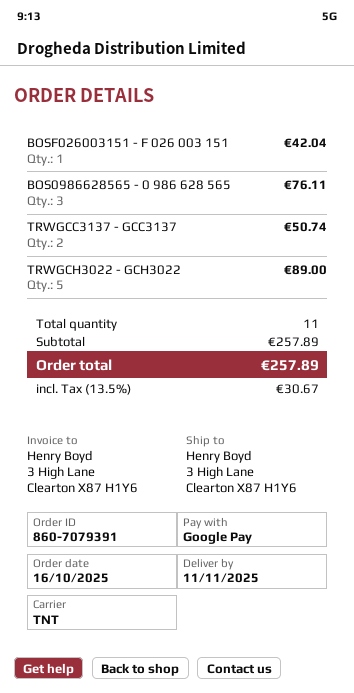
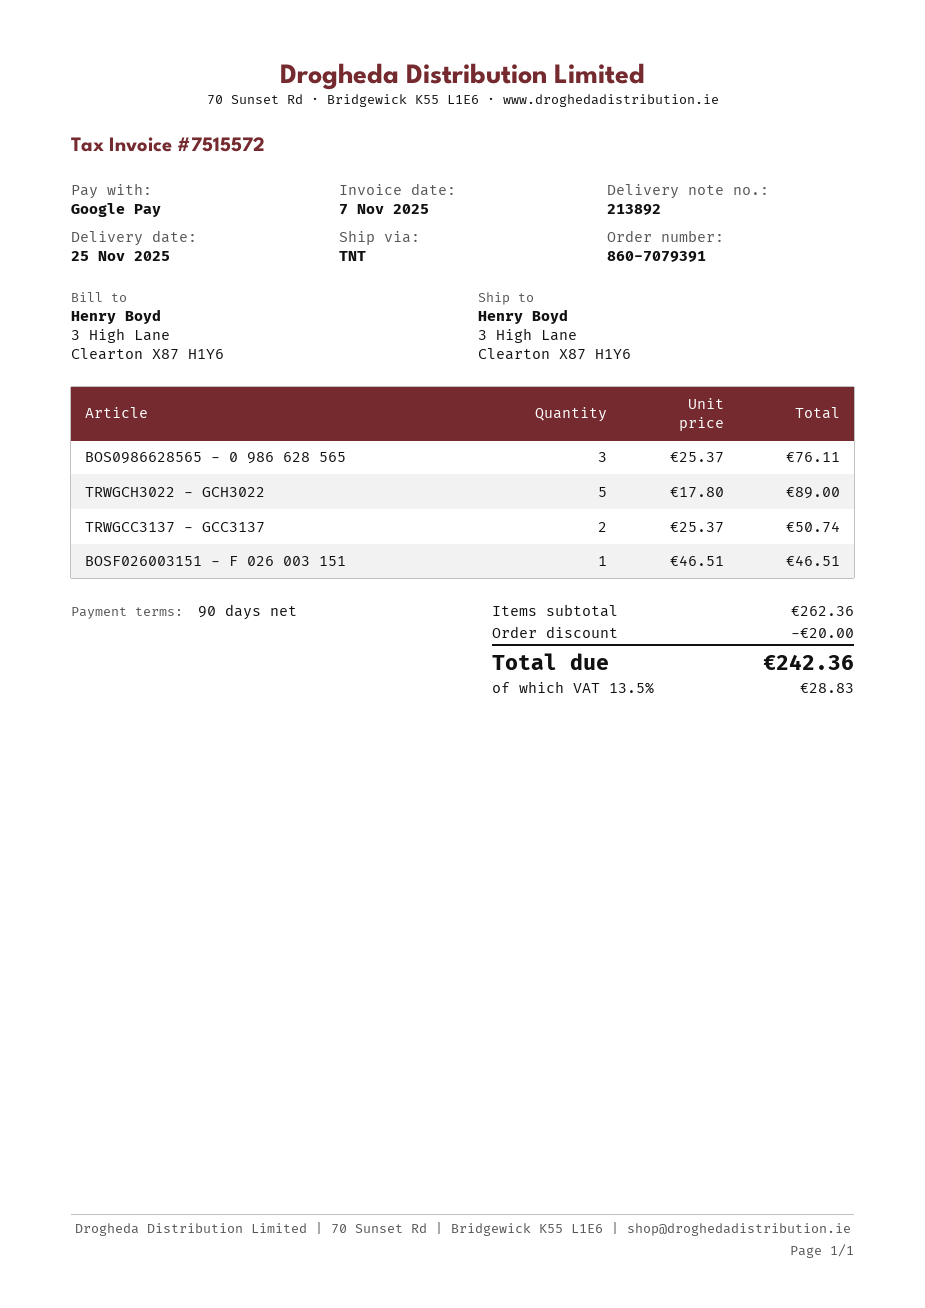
delivery date: 2025-11-11 -> 2025-11-25
BOSF026003151 - F 026 003 151: 1 for 42.04 -> 1 for 46.51
subtotal: 257.89 -> 262.36
discount: none -> 20.00
tax: 13.5% = 30.67 -> 13.5% = 28.83
total: 257.89 -> 242.36

